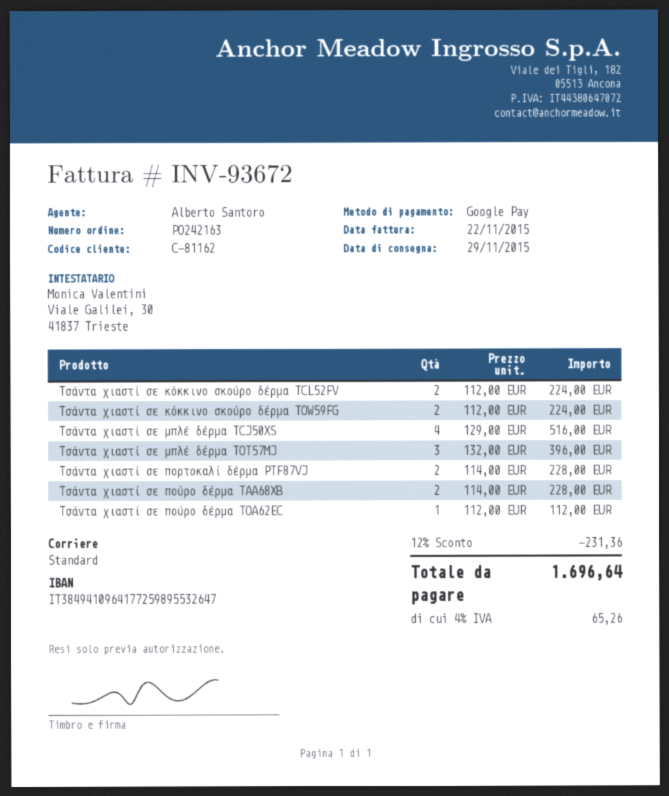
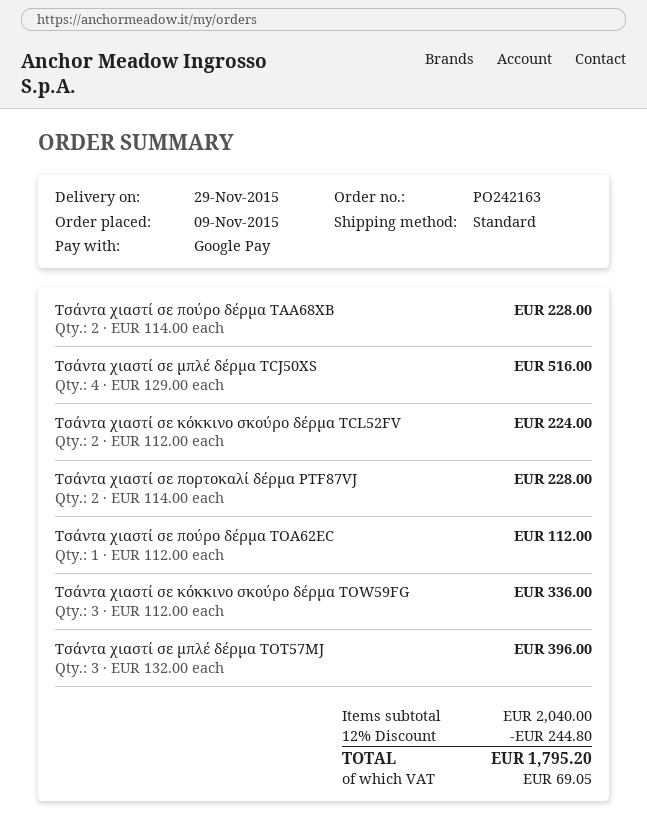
Τσάντα χιαστί σε κόκκινο σκούρο δέρμα TOW59FG: 2 x 112.00 = 224.00 -> 3 x 112.00 = 336.00
discount: 12% = 231.36 -> 12% = 244.80
tax: 65.26 -> 69.05
total: 1696.64 -> 1795.20

